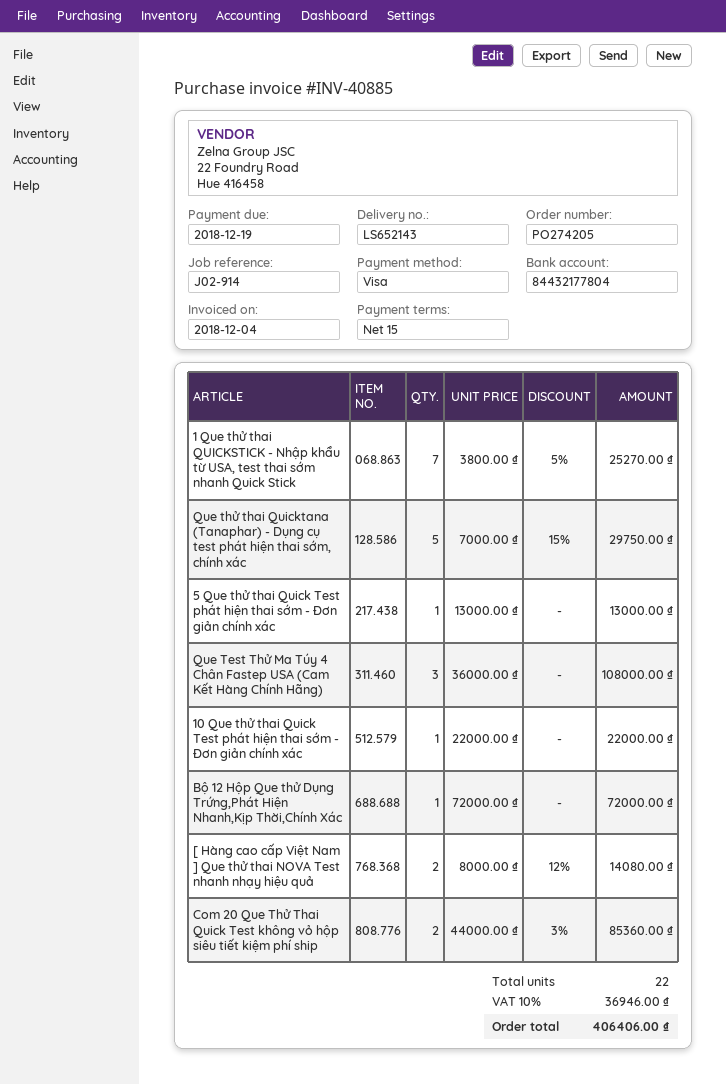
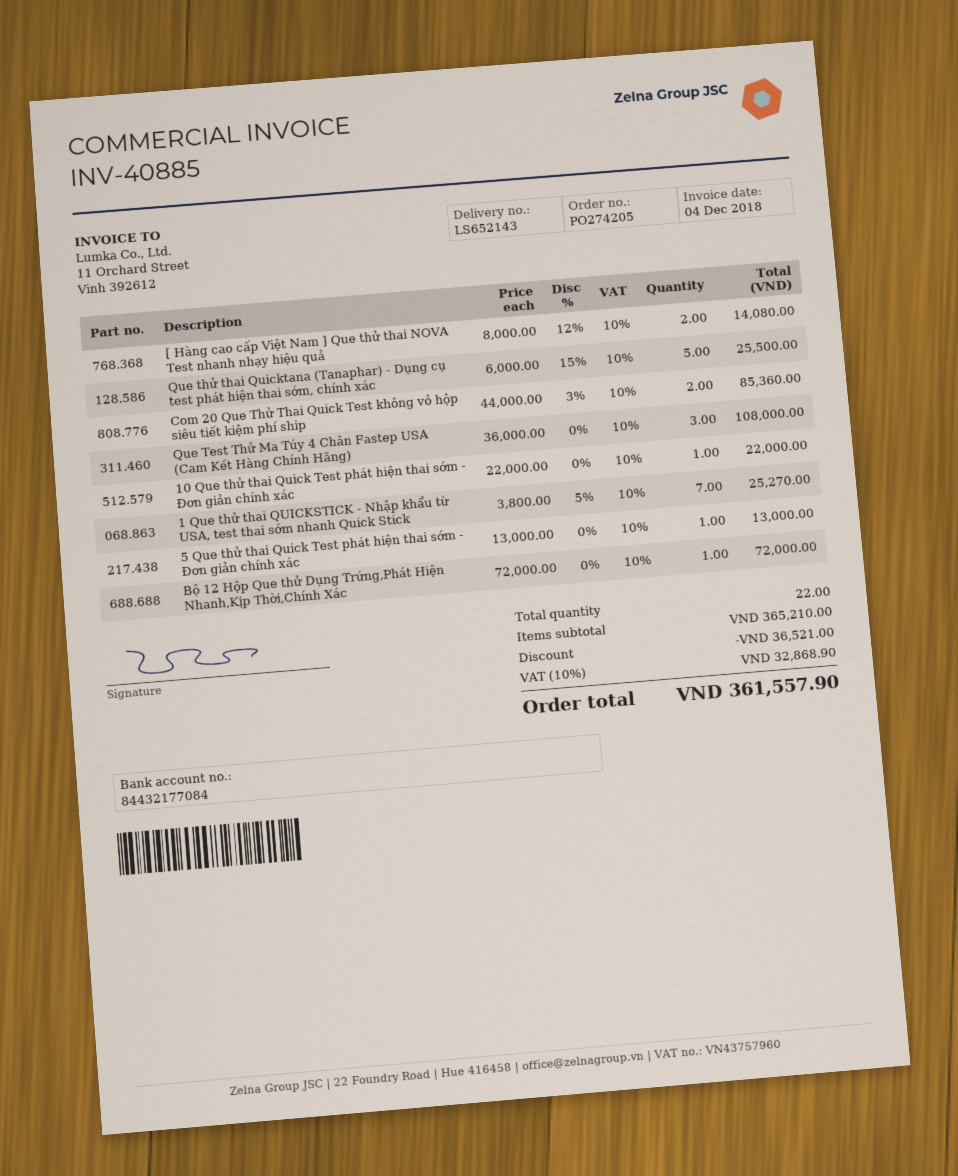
bank account: 84432177804 -> 84432177084
Que thử thai Quicktana (Tanaphar) - Dụng cụ test phát hiện thai sớm, chính xác: 5 x 7000.00 - 15% = 29750.00 -> 5 x 6000.00 - 15% = 25500.00
discount: none -> 36521.00
tax: 10% = 36946.00 -> 10% = 32868.90
total: 406406.00 -> 361557.90

